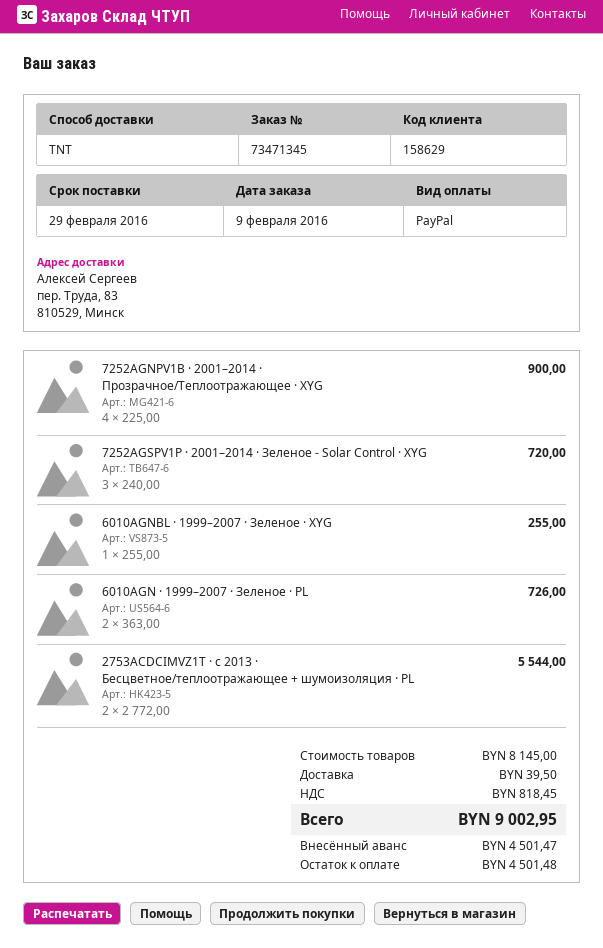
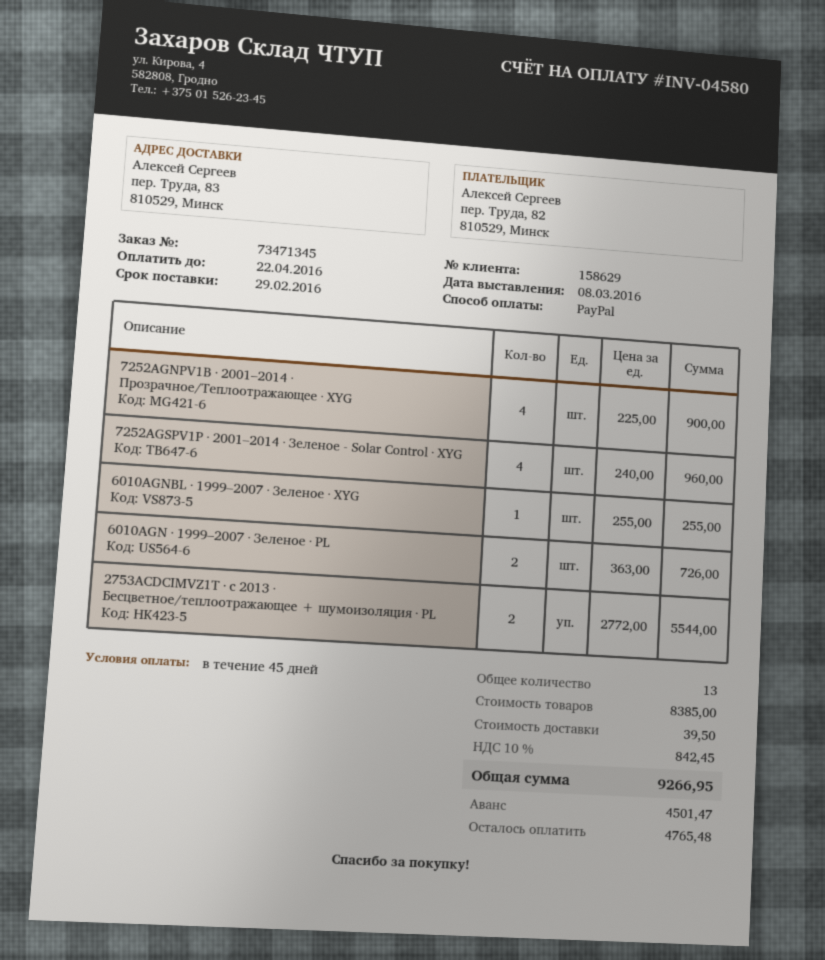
7252AGSPV1P · 2001–2014 · Зеленое - Solar Control · XYG: 3 x 240.00 = 720.00 -> 4 x 240.00 = 960.00
subtotal: 8145.00 -> 8385.00
tax: 818.45 -> 842.45
total: 9002.95 -> 9266.95
balance: 4501.48 -> 4765.48

